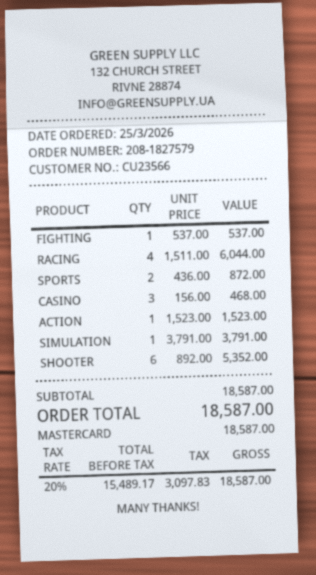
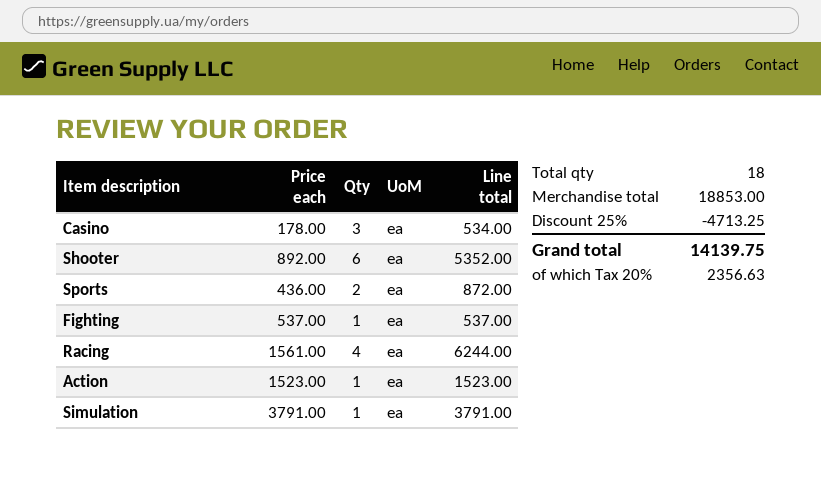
RACING: 4 x 1511.00 = 6044.00 -> 4 x 1561.00 = 6244.00
CASINO: 3 x 156.00 = 468.00 -> 3 x 178.00 = 534.00
subtotal: 18587.00 -> 18853.00
discount: none -> 25% = 4713.25
tax: 20% = 3097.83 -> 20% = 2356.63
total: 18587.00 -> 14139.75

